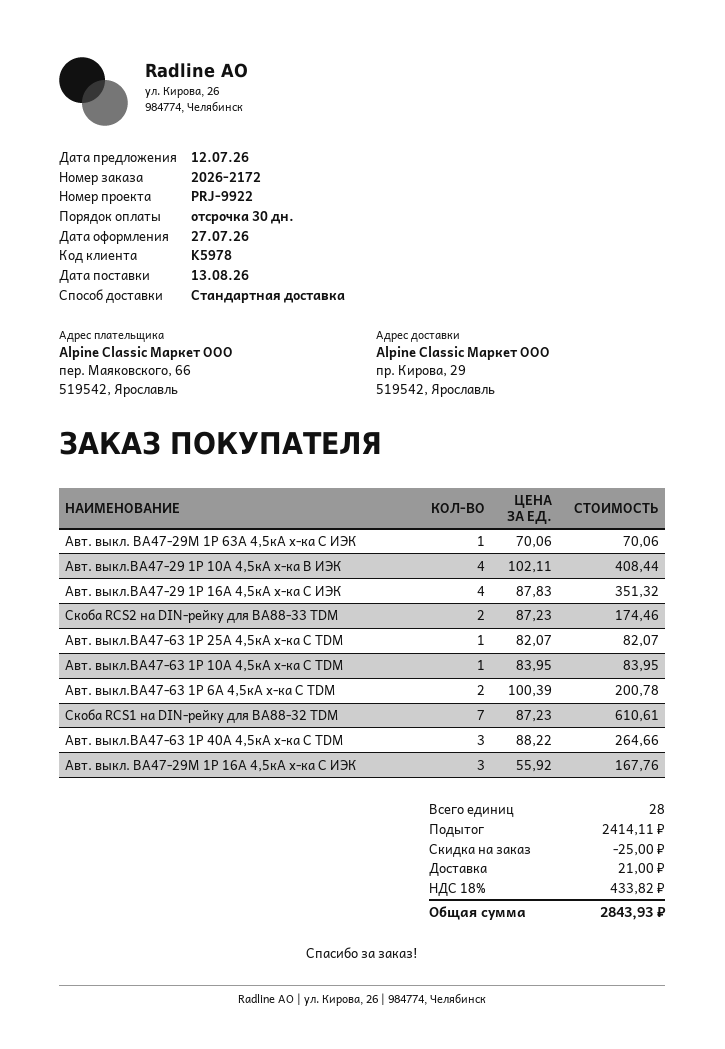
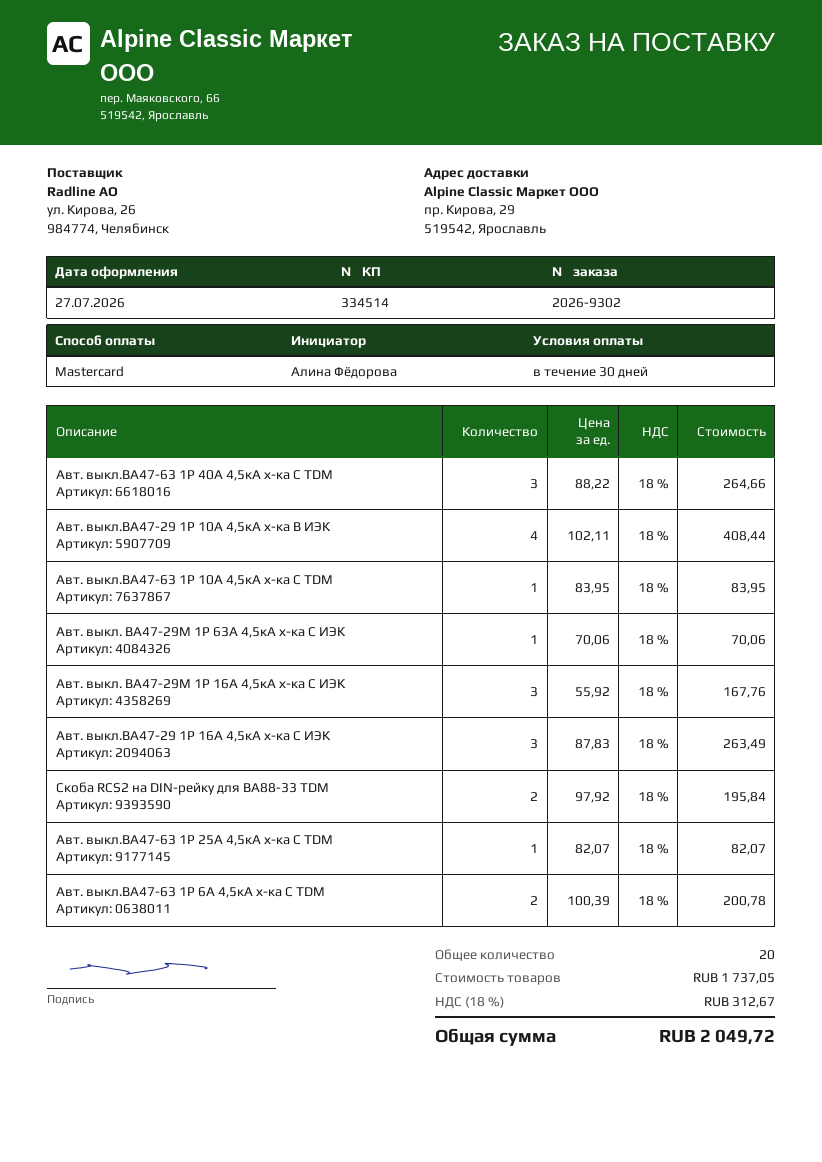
order number: 2026-2172 -> 2026-9302
Авт. выкл.ВА47-29 1Р 16А 4,5кА х-ка С ИЭК: 4 x 87.83 = 351.32 -> 3 x 87.83 = 263.49
Скоба RCS2 на DIN-рейку для ВА88-33 TDM: 2 x 87.23 = 174.46 -> 2 x 97.92 = 195.84
Скоба RCS1 на DIN-рейку для ВА88-32 TDM: 7 x 87.23 = 610.61 -> none
total quantity: 28 -> 20
subtotal: 2414.11 -> 1737.05
discount: 25.00 -> none
shipping: 21.00 -> none
tax: 18% = 433.82 -> 18% = 312.67
total: 2843.93 -> 2049.72

